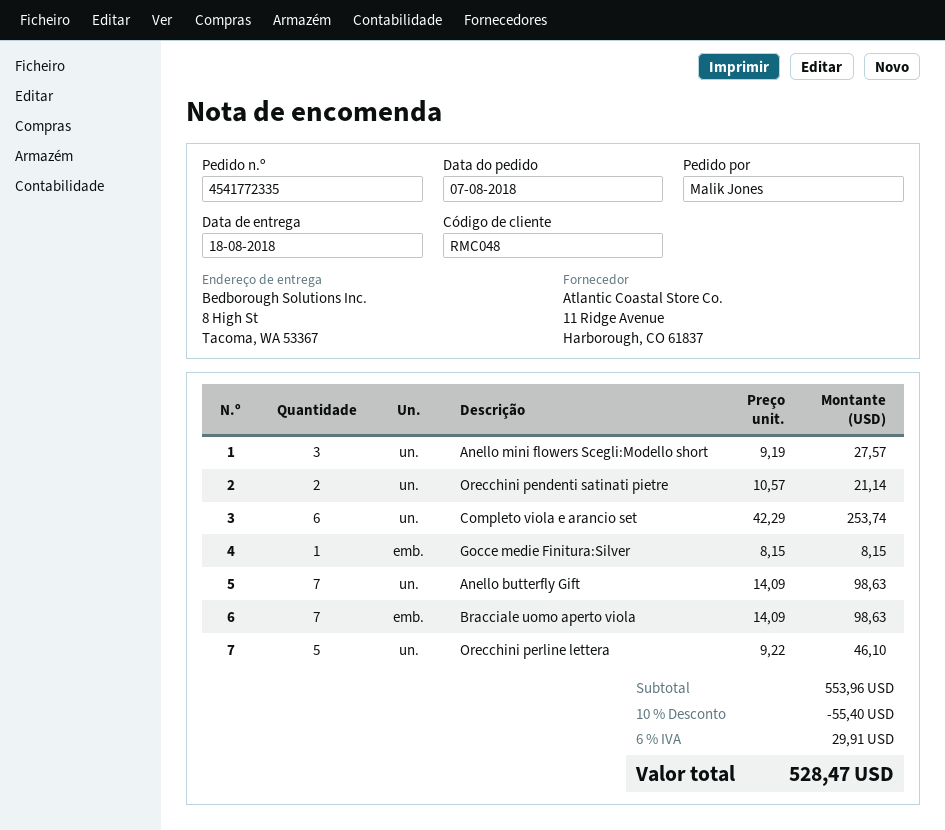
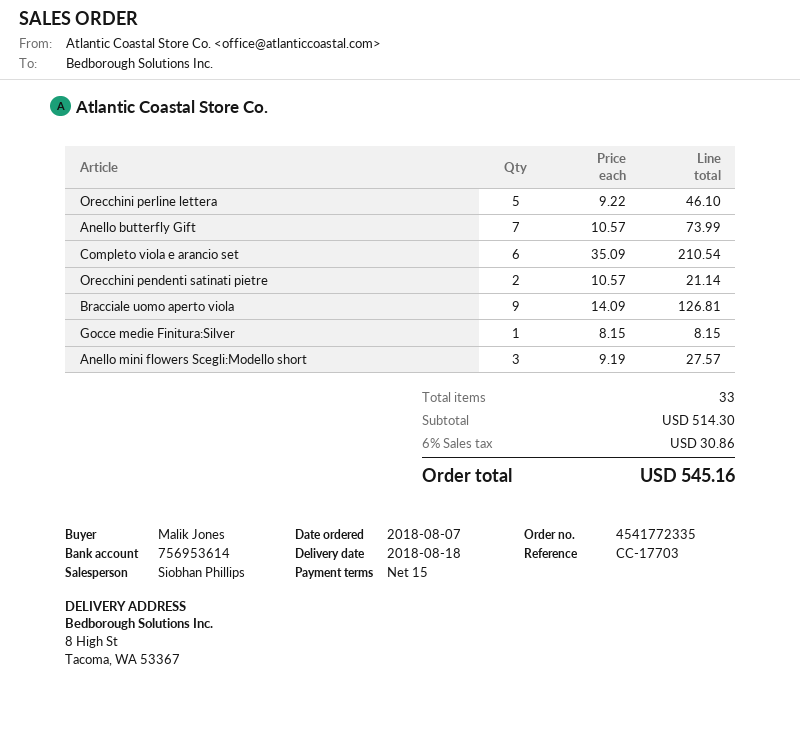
Completo viola e arancio set: 6 x 42.29 = 253.74 -> 6 x 35.09 = 210.54
Anello butterfly Gift: 7 x 14.09 = 98.63 -> 7 x 10.57 = 73.99
Bracciale uomo aperto viola: 7 x 14.09 = 98.63 -> 9 x 14.09 = 126.81
subtotal: 553.96 -> 514.30
discount: 10% = 55.40 -> none
tax: 6% = 29.91 -> 6% = 30.86
total: 528.47 -> 545.16

